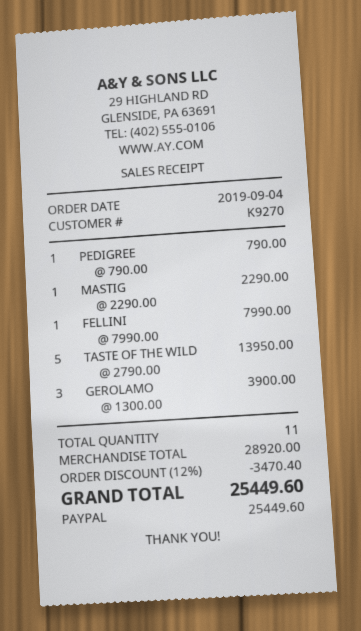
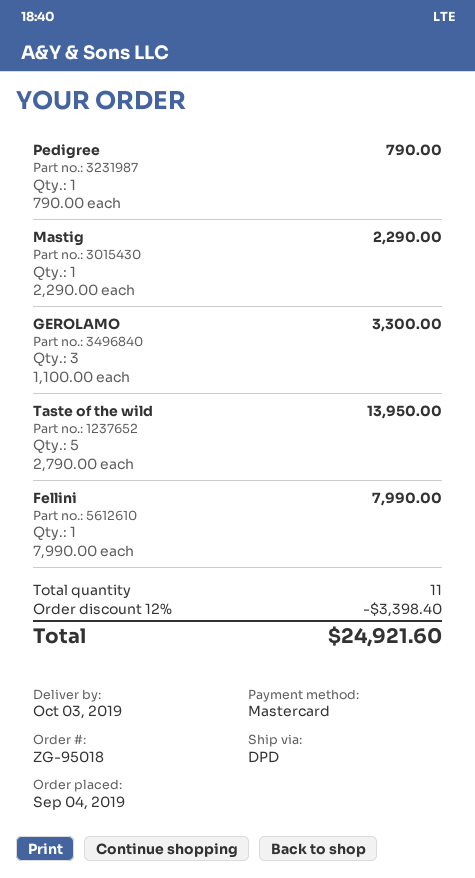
payment method: PayPal -> Mastercard
GEROLAMO: 3 x 1300.00 = 3900.00 -> 3 x 1100.00 = 3300.00
discount: 12% = 3470.40 -> 12% = 3398.40
total: 25449.60 -> 24921.60

